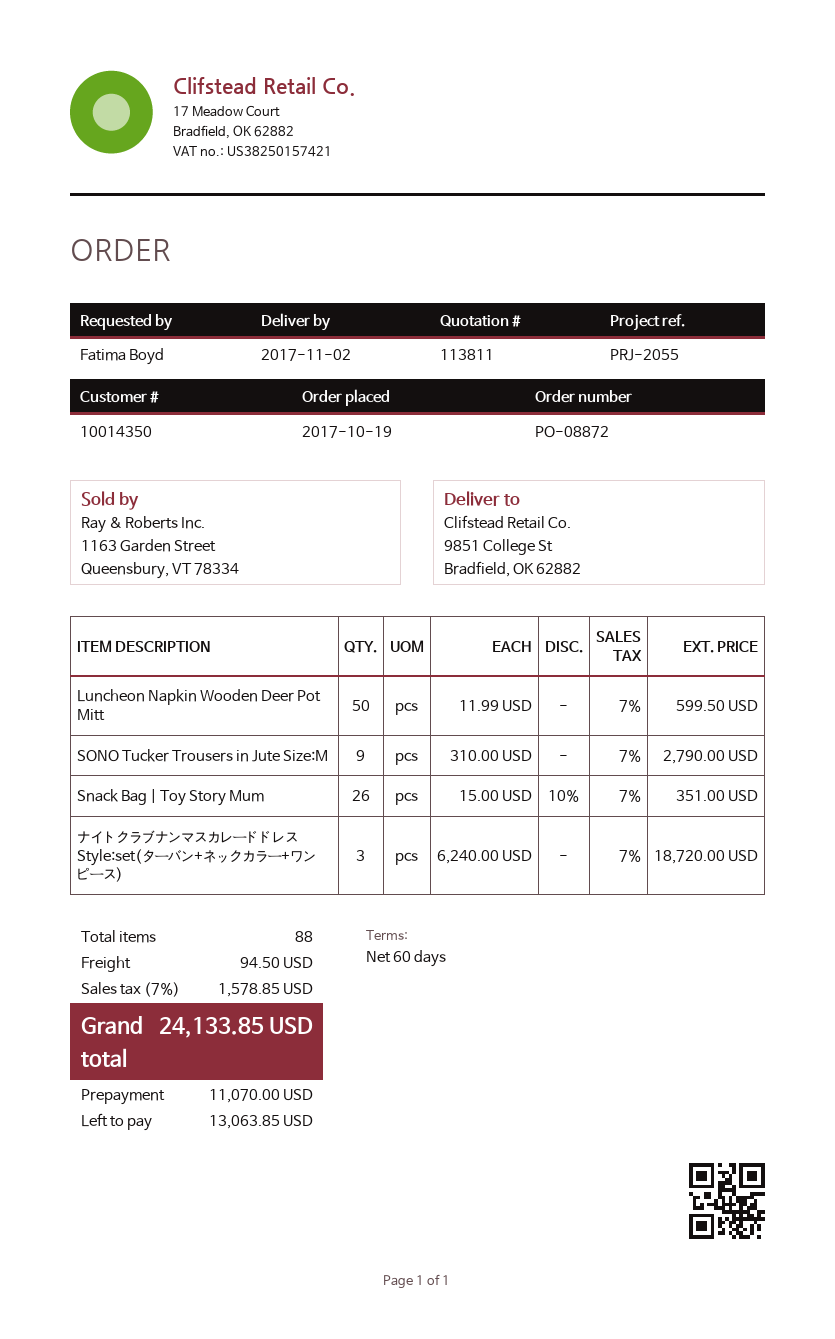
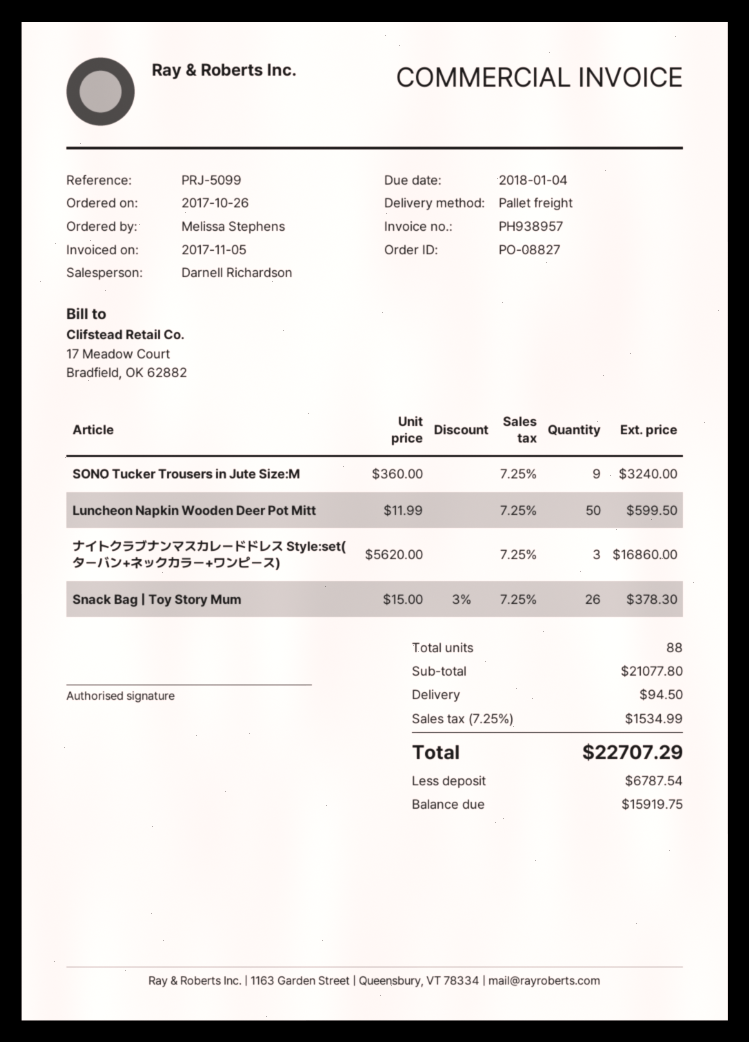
order number: PO-08872 -> PO-08827
order date: 2017-10-19 -> 2017-10-26
reference: PRJ-2055 -> PRJ-5099
ordered by: Fatima Boyd -> Melissa Stephens
SONO Tucker Trousers in Jute Size:M: 9 x 310.00 = 2790.00 -> 9 x 360.00 = 3240.00
Snack Bag | Toy Story Mum: 26 x 15.00 - 10% = 351.00 -> 26 x 15.00 - 3% = 378.30
ナイトクラブナンマスカレードドレス Style:set(ターバン+ネックカラー+ワンピース): 3 x 6240.00 = 18720.00 -> 3 x 5620.00 = 16860.00
tax: 7% = 1578.85 -> 7.25% = 1534.99
total: 24133.85 -> 22707.29
deposit: 11070.00 -> 6787.54
balance: 13063.85 -> 15919.75

